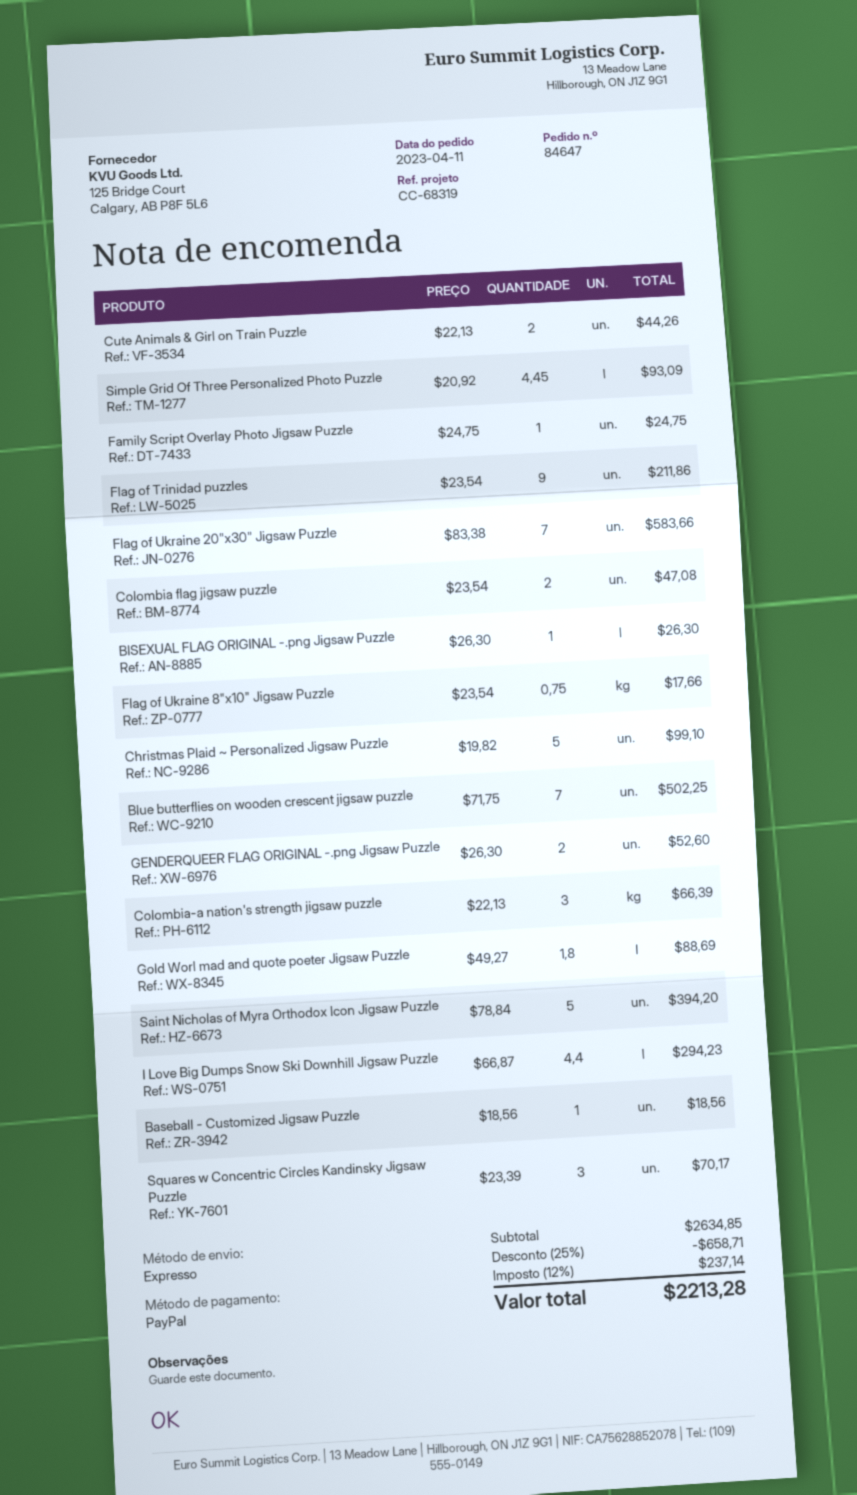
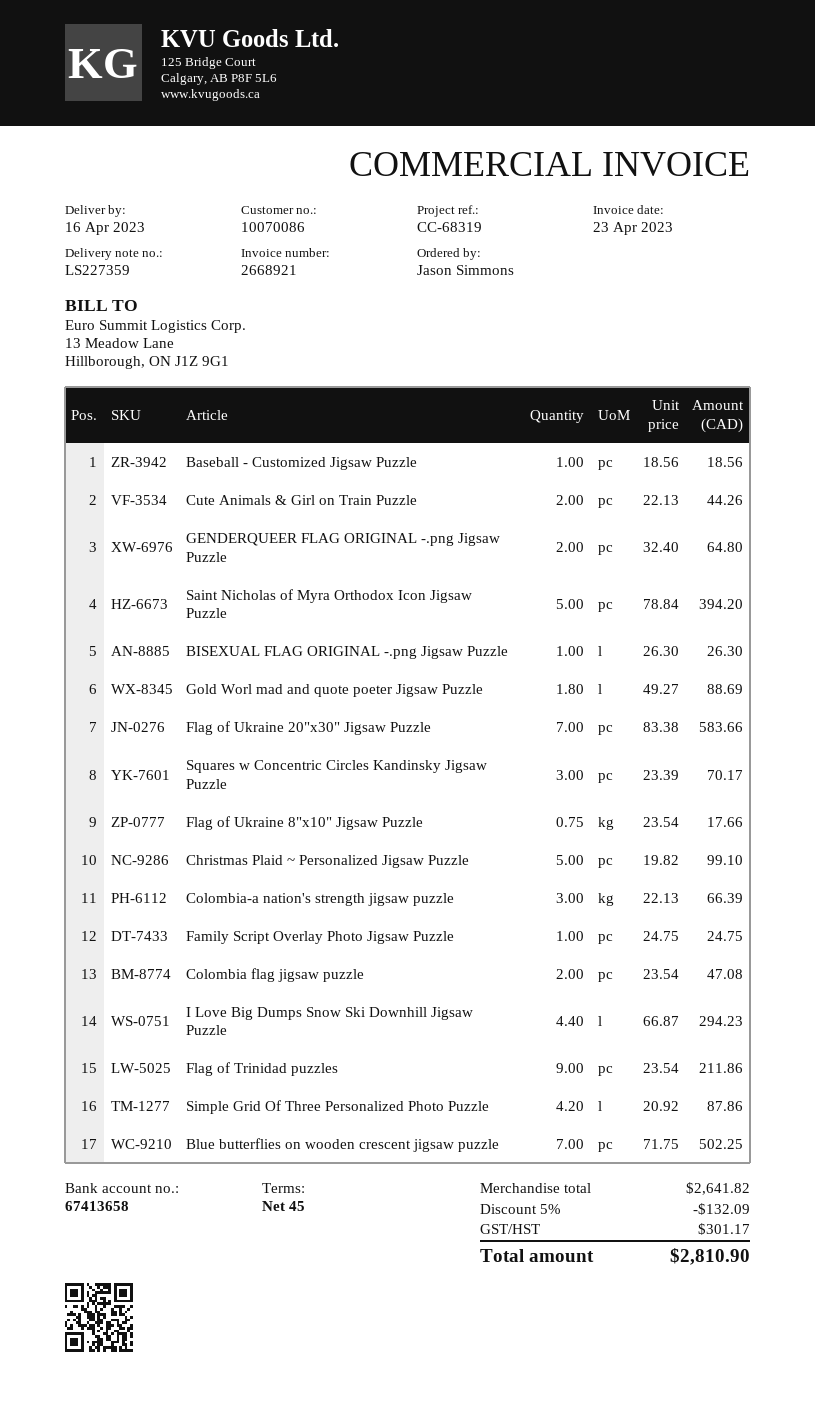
Simple Grid Of Three Personalized Photo Puzzle: 4.45 x 20.92 = 93.09 -> 4.2 x 20.92 = 87.86
GENDERQUEER FLAG ORIGINAL -.png Jigsaw Puzzle: 2 x 26.30 = 52.60 -> 2 x 32.40 = 64.80
subtotal: 2634.85 -> 2641.82
discount: 25% = 658.71 -> 5% = 132.09
tax: 237.14 -> 301.17
total: 2213.28 -> 2810.90

